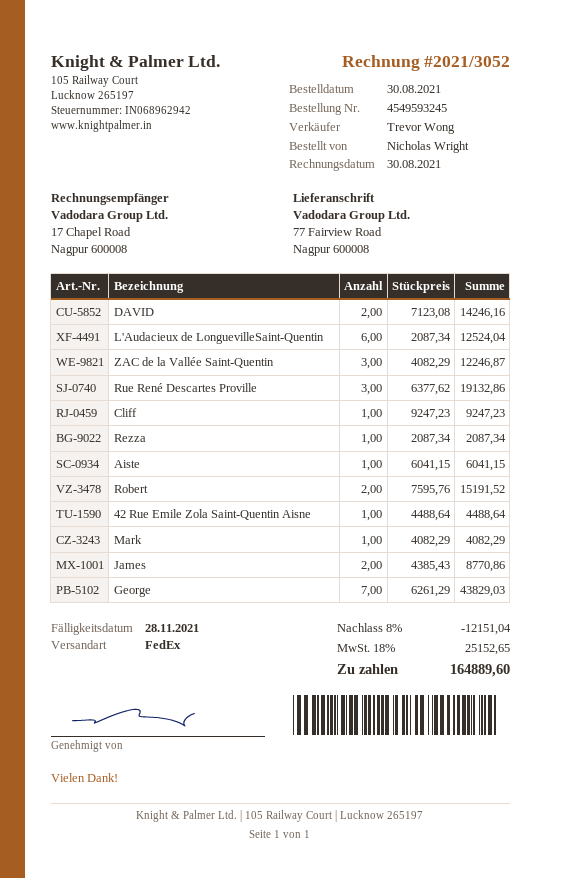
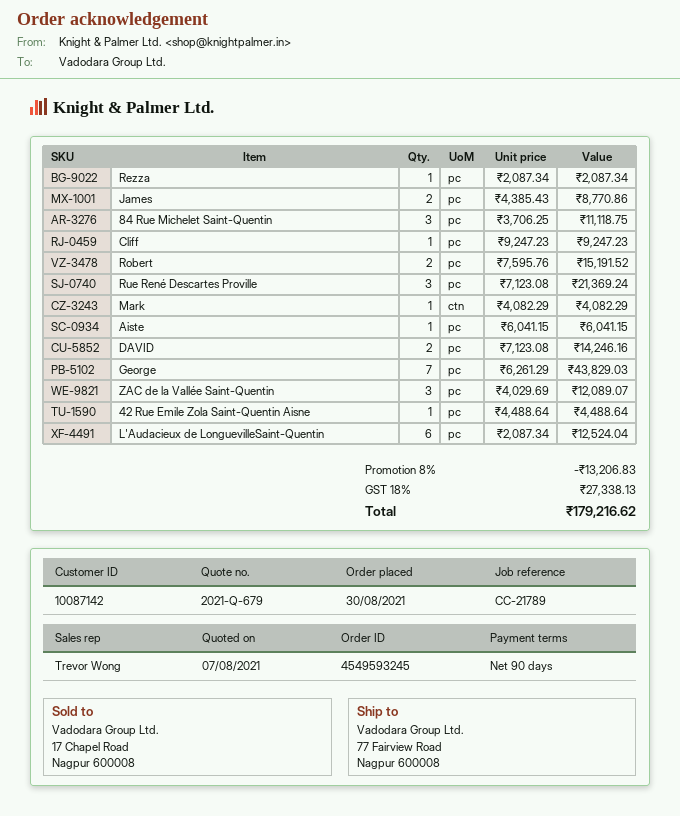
ZAC de la Vallée Saint-Quentin: 3 x 4082.29 = 12246.87 -> 3 x 4029.69 = 12089.07
Rue René Descartes Proville: 3 x 6377.62 = 19132.86 -> 3 x 7123.08 = 21369.24
84 Rue Michelet Saint-Quentin: none -> 3 x 3706.25 = 11118.75
discount: 8% = 12151.04 -> 8% = 13206.83
tax: 18% = 25152.65 -> 18% = 27338.13
total: 164889.60 -> 179216.62

